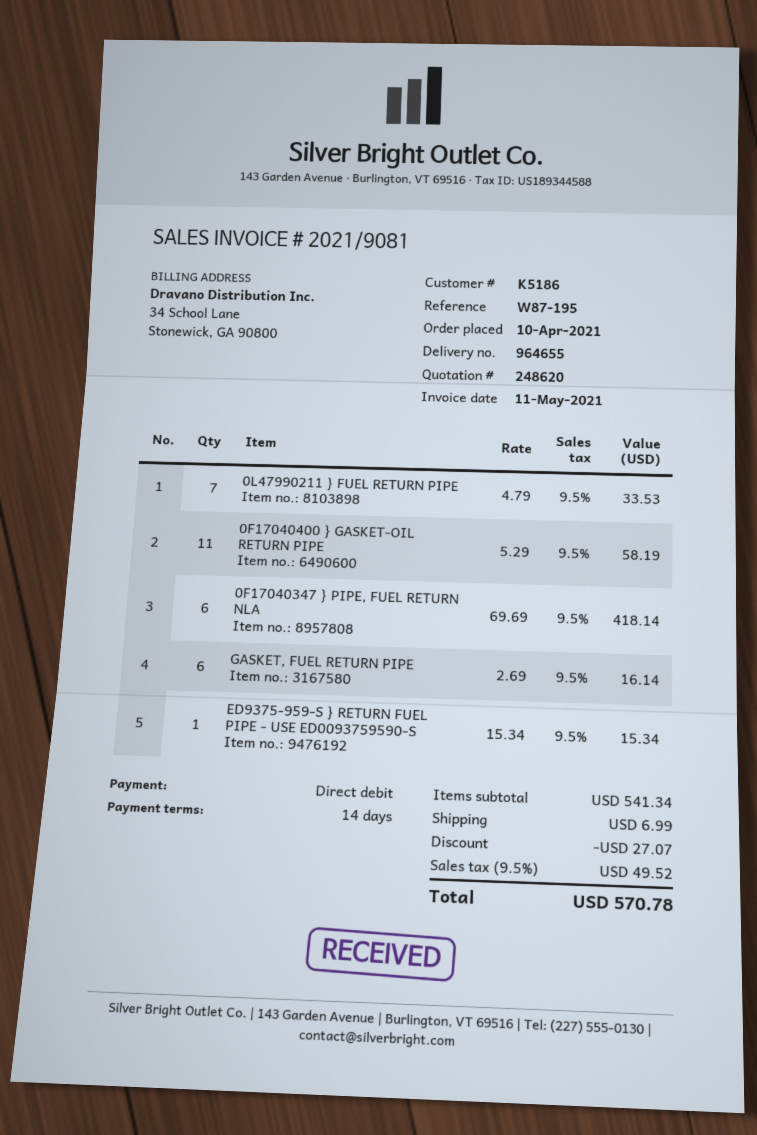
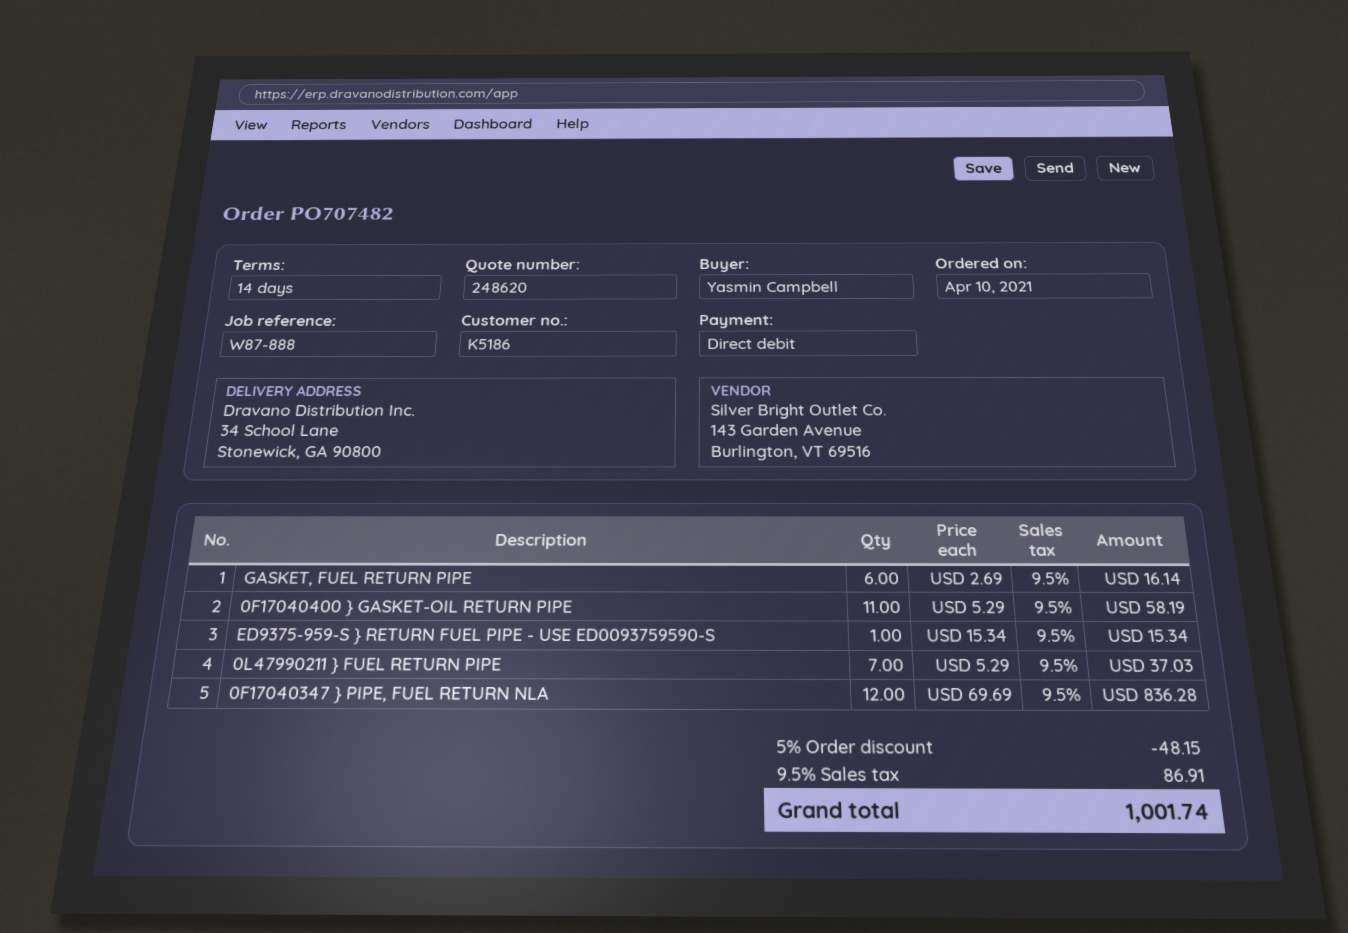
reference: W87-195 -> W87-888
0L47990211 } FUEL RETURN PIPE: 7 x 4.79 = 33.53 -> 7 x 5.29 = 37.03
0F17040347 } PIPE, FUEL RETURN NLA: 6 x 69.69 = 418.14 -> 12 x 69.69 = 836.28
discount: 27.07 -> 48.15
shipping: 6.99 -> none
tax: 9.5% = 49.52 -> 9.5% = 86.91
total: 570.78 -> 1001.74

